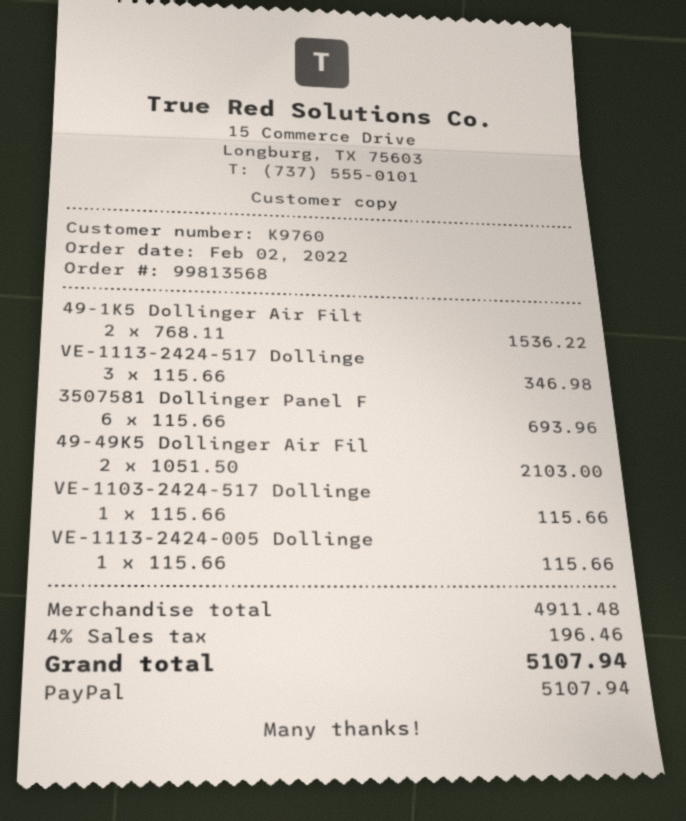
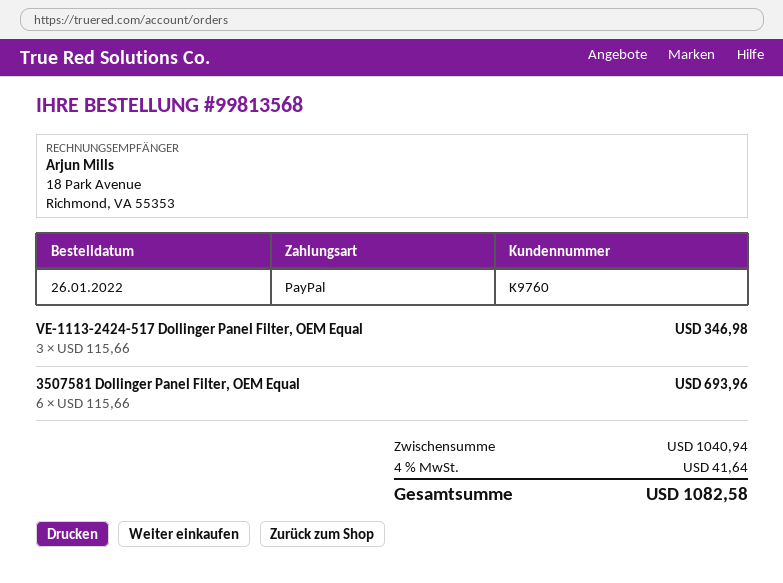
order date: 2022-02-02 -> 2022-01-26
49-1K5 Dollinger Air Filt: 2 x 768.11 = 1536.22 -> none
49-49K5 Dollinger Air Fil: 2 x 1051.50 = 2103.00 -> none
VE-1103-2424-517 Dollinge: 1 x 115.66 = 115.66 -> none
VE-1113-2424-005 Dollinge: 1 x 115.66 = 115.66 -> none
subtotal: 4911.48 -> 1040.94
tax: 4% = 196.46 -> 4% = 41.64
total: 5107.94 -> 1082.58

